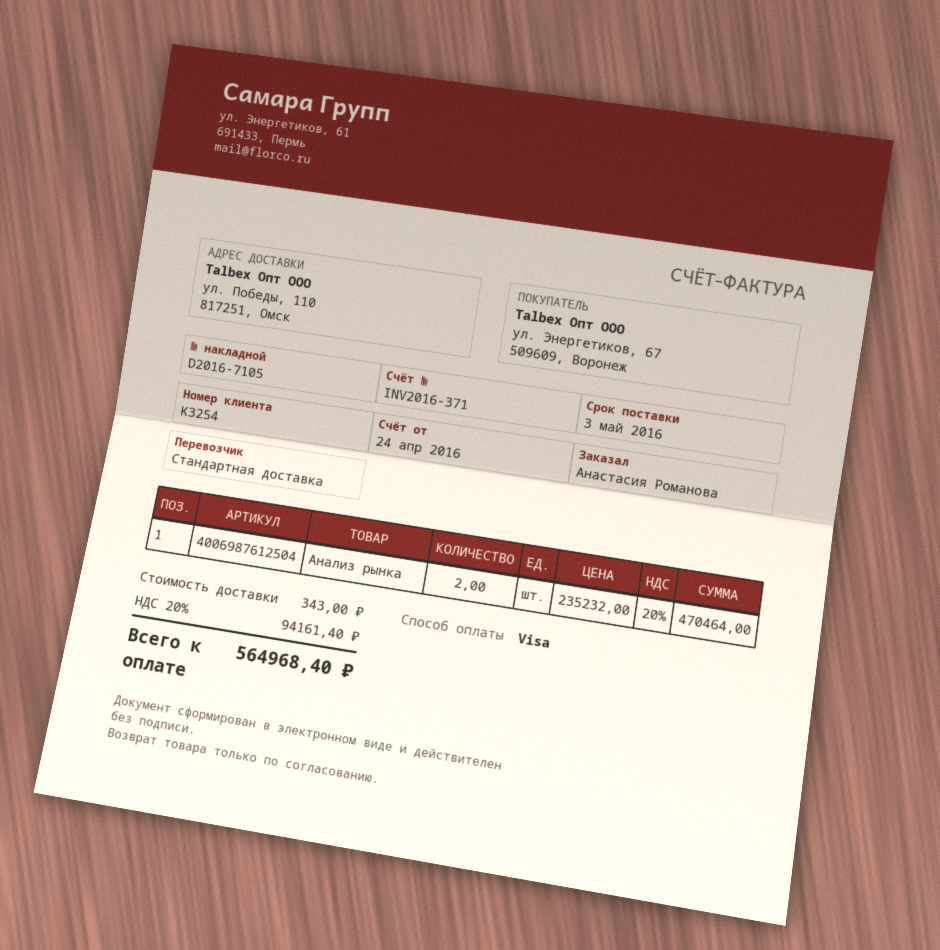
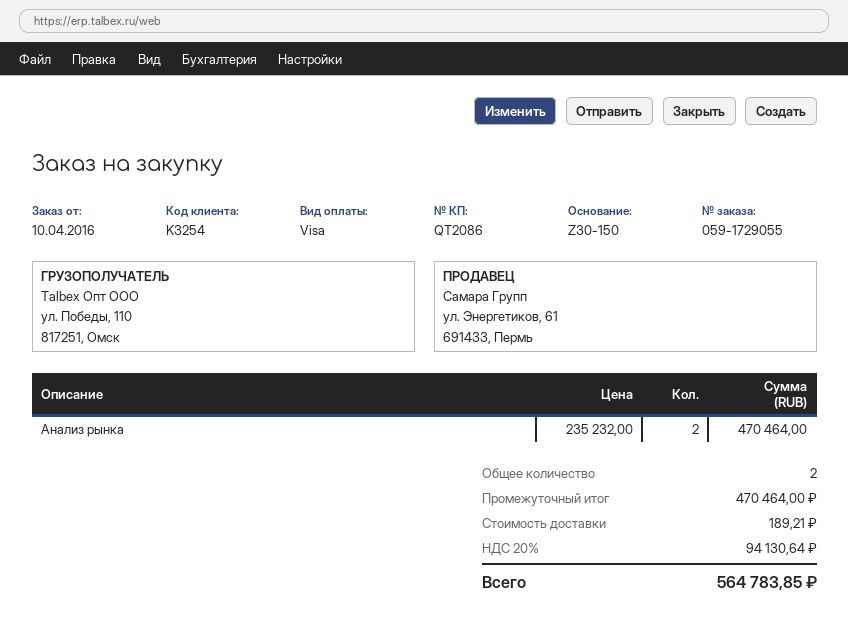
shipping: 343.00 -> 189.21
tax: 20% = 94161.40 -> 20% = 94130.64
total: 564968.40 -> 564783.85

